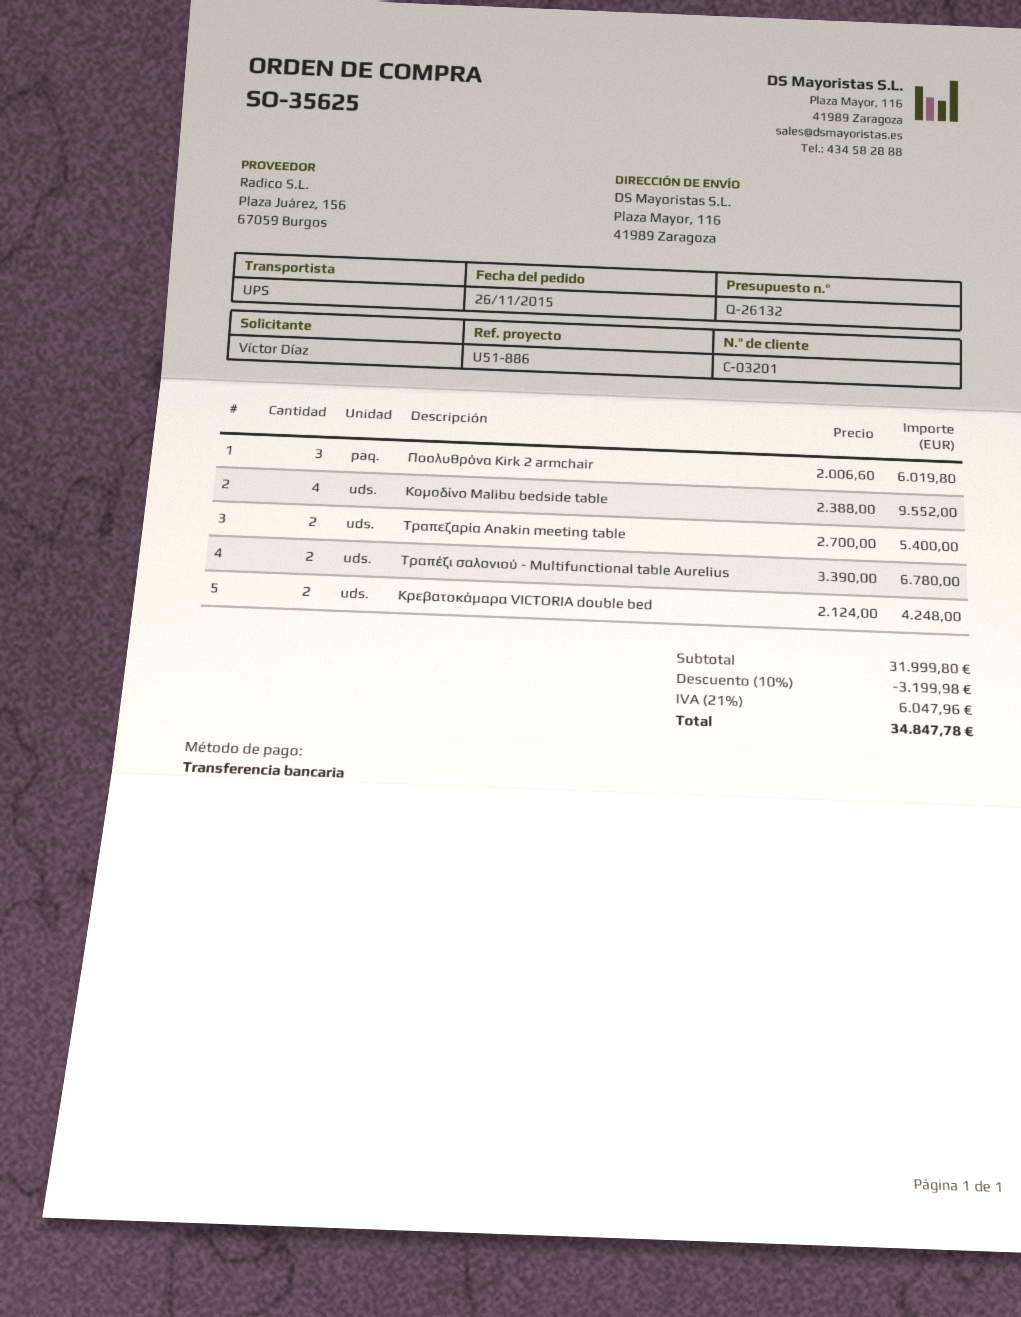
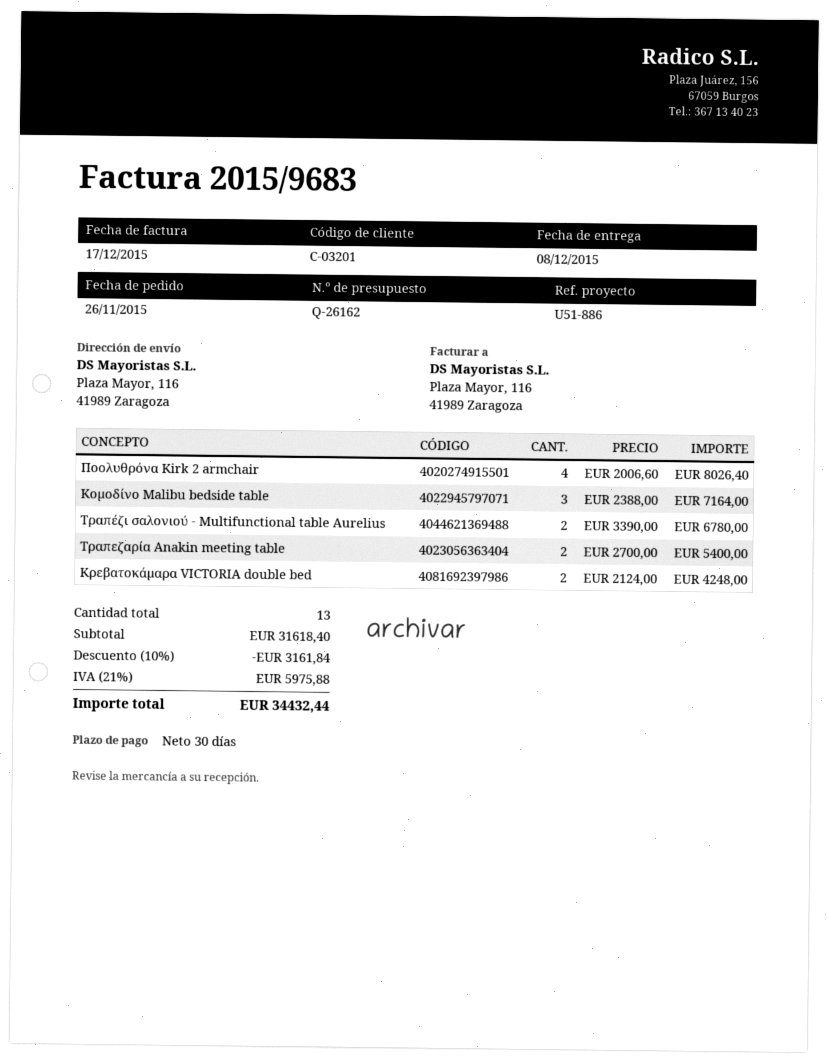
quote number: Q-26132 -> Q-26162
Ποολυθρόνα Kirk 2 armchair: 3 x 2006.60 = 6019.80 -> 4 x 2006.60 = 8026.40
Κομοδίνο Malibu bedside table: 4 x 2388.00 = 9552.00 -> 3 x 2388.00 = 7164.00
subtotal: 31999.80 -> 31618.40
discount: 10% = 3199.98 -> 10% = 3161.84
tax: 21% = 6047.96 -> 21% = 5975.88
total: 34847.78 -> 34432.44

